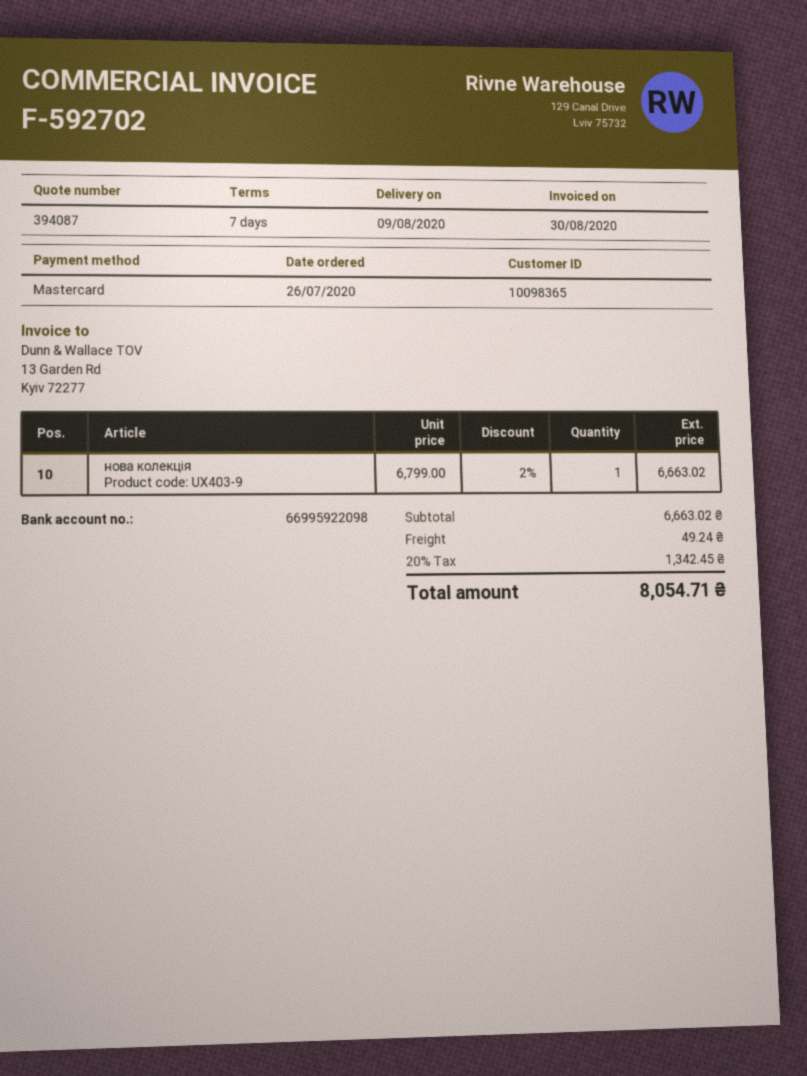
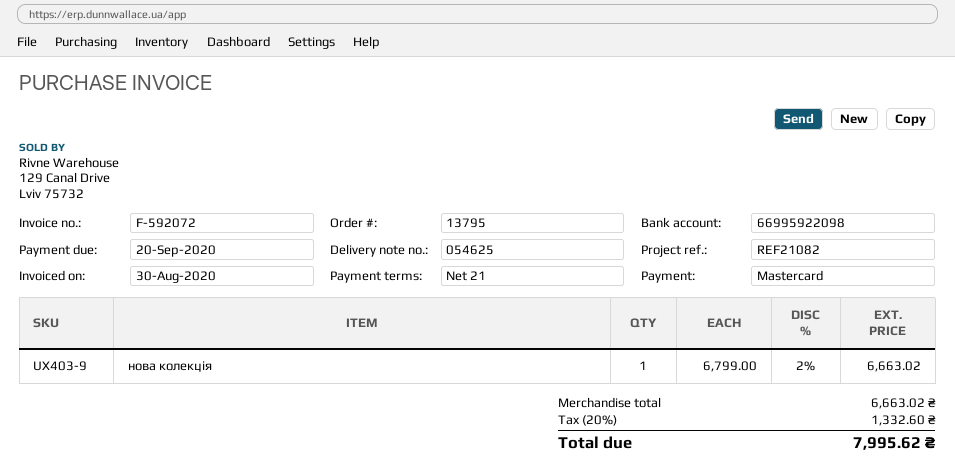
invoice number: F-592702 -> F-592072
payment terms: 7 days -> 21 days
shipping: 49.24 -> none
tax: 20% = 1342.45 -> 20% = 1332.60
total: 8054.71 -> 7995.62

